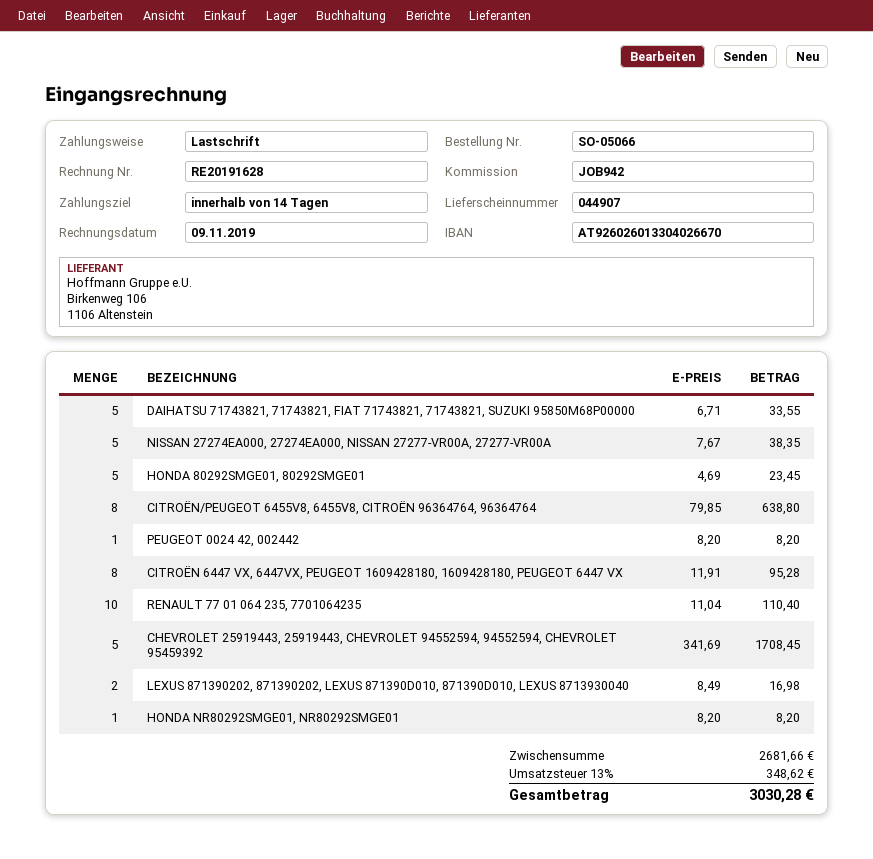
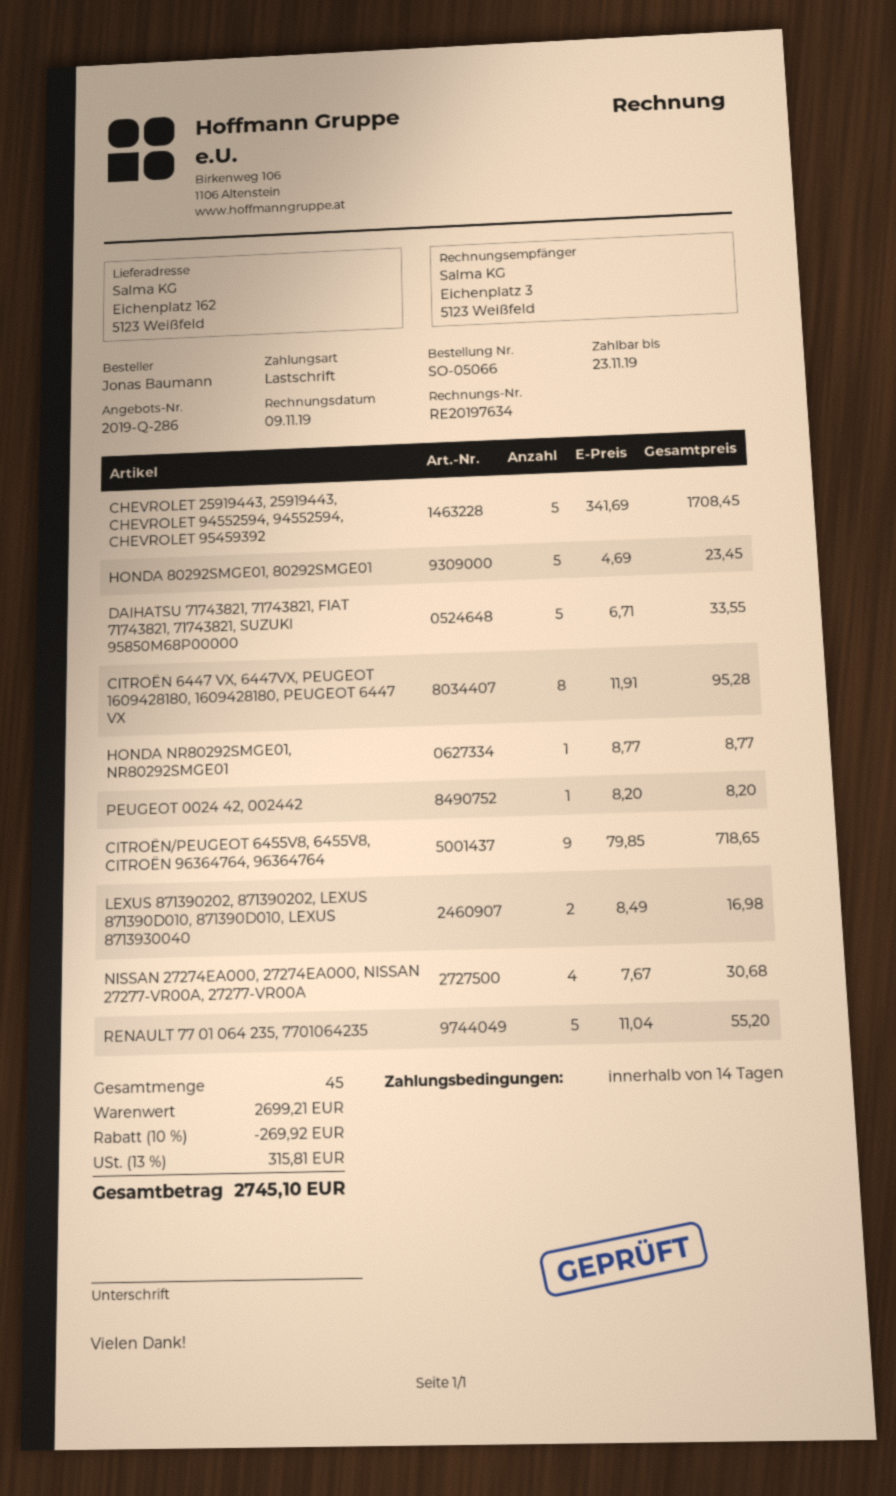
invoice number: RE20191628 -> RE20197634
NISSAN 27274EA000, 27274EA000, NISSAN 27277-VR00A, 27277-VR00A: 5 x 7.67 = 38.35 -> 4 x 7.67 = 30.68
CITROËN/PEUGEOT 6455V8, 6455V8, CITROËN 96364764, 96364764: 8 x 79.85 = 638.80 -> 9 x 79.85 = 718.65
RENAULT 77 01 064 235, 7701064235: 10 x 11.04 = 110.40 -> 5 x 11.04 = 55.20
HONDA NR80292SMGE01, NR80292SMGE01: 1 x 8.20 = 8.20 -> 1 x 8.77 = 8.77
subtotal: 2681.66 -> 2699.21
discount: none -> 10% = 269.92
tax: 13% = 348.62 -> 13% = 315.81
total: 3030.28 -> 2745.10

